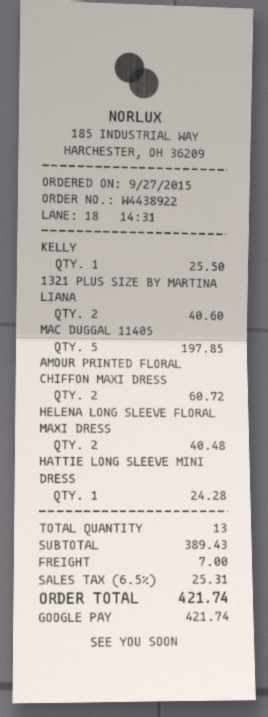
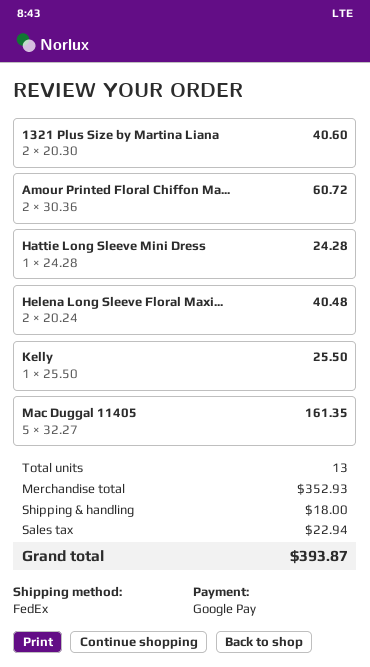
MAC DUGGAL 11405: 5 for 197.85 -> 5 for 161.35
subtotal: 389.43 -> 352.93
shipping: 7.00 -> 18.00
tax: 25.31 -> 22.94
total: 421.74 -> 393.87

